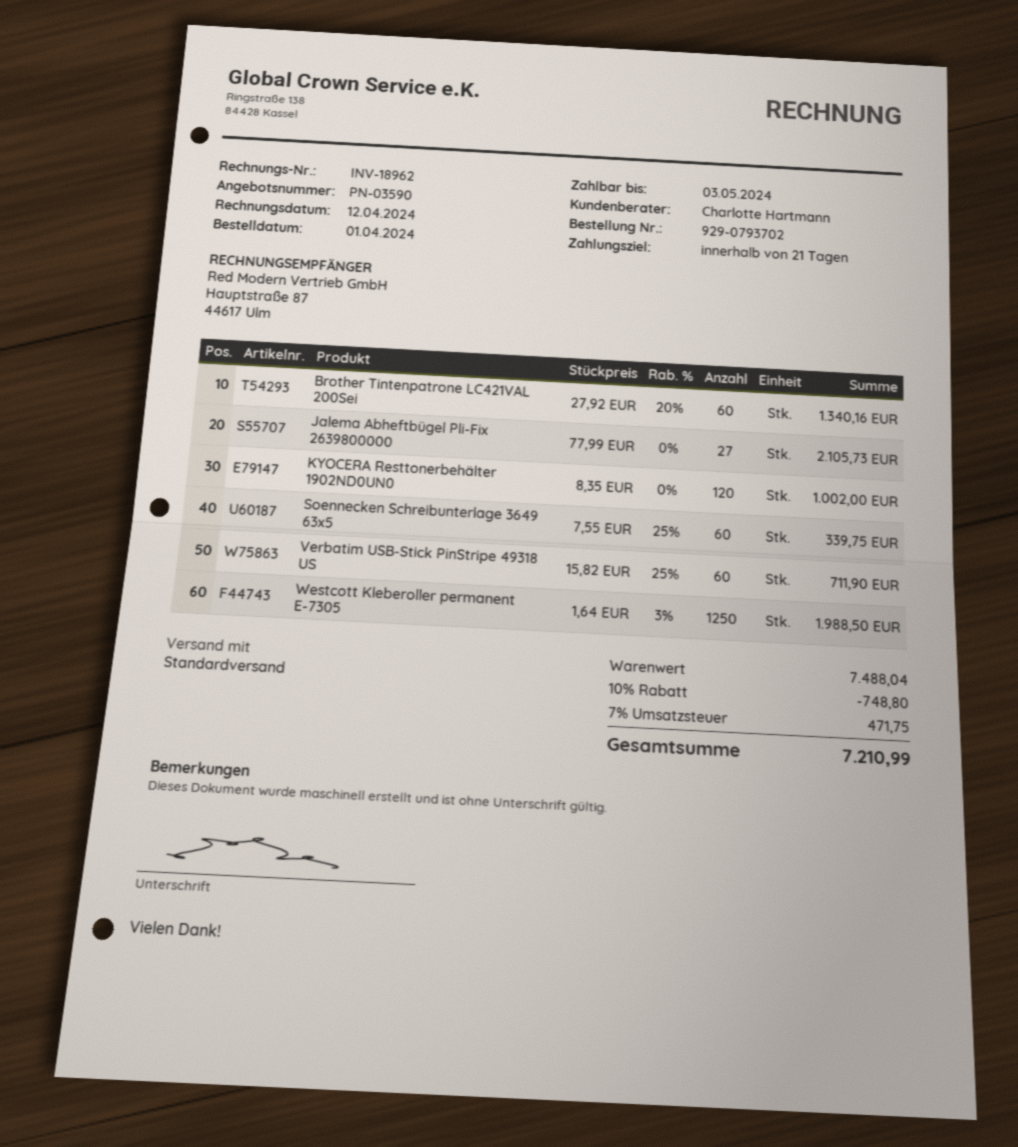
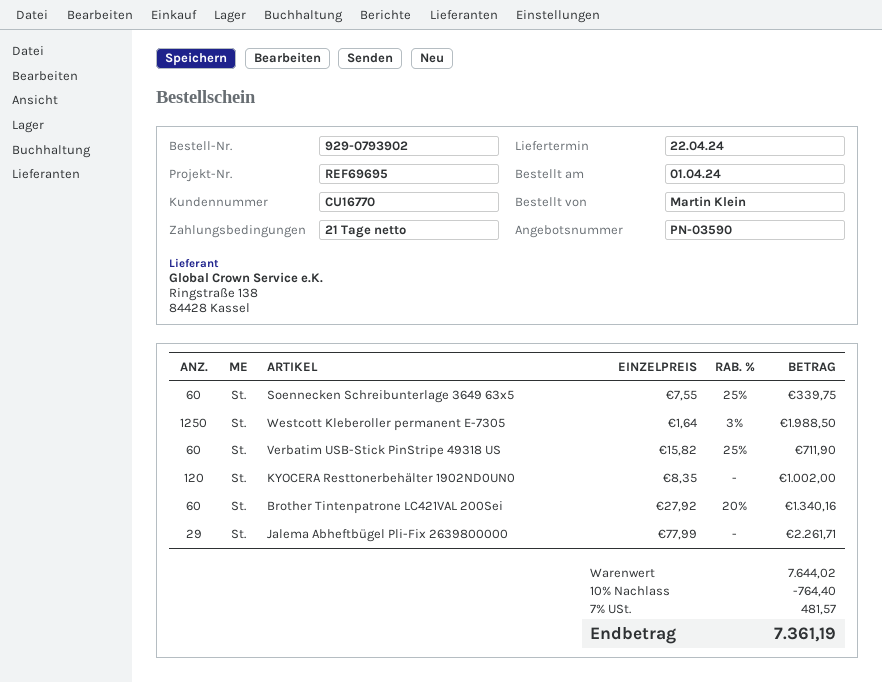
order number: 929-0793702 -> 929-0793902
Jalema Abheftbügel Pli-Fix 2639800000: 27 x 77.99 = 2105.73 -> 29 x 77.99 = 2261.71
subtotal: 7488.04 -> 7644.02
discount: 10% = 748.80 -> 10% = 764.40
tax: 7% = 471.75 -> 7% = 481.57
total: 7210.99 -> 7361.19

